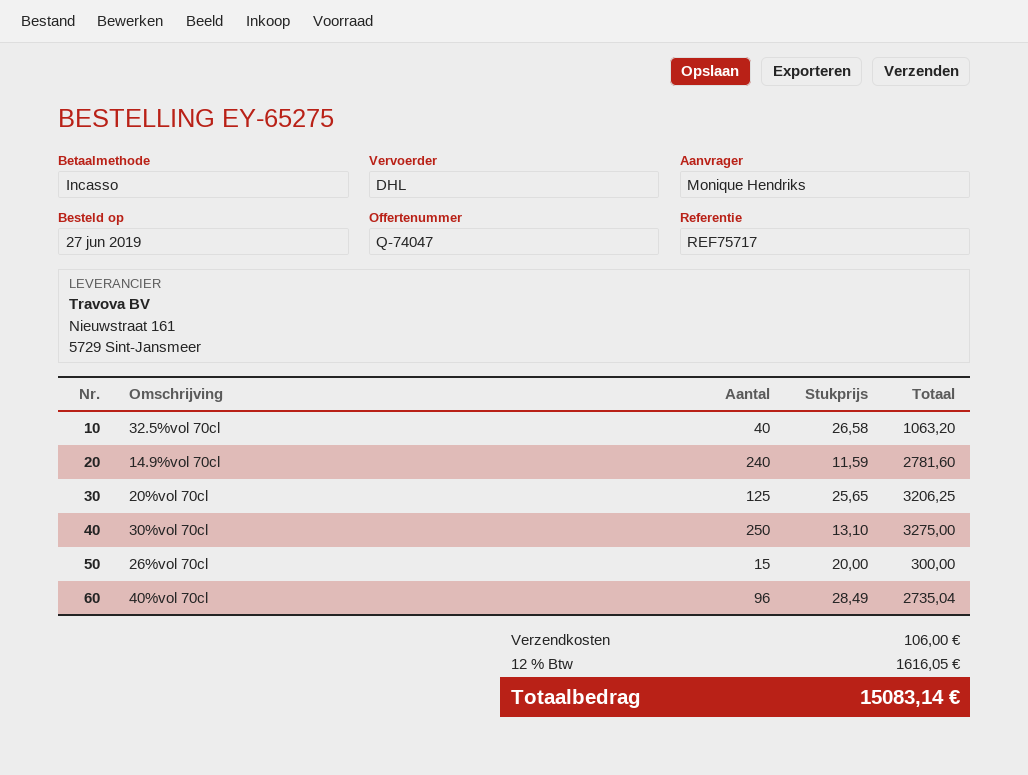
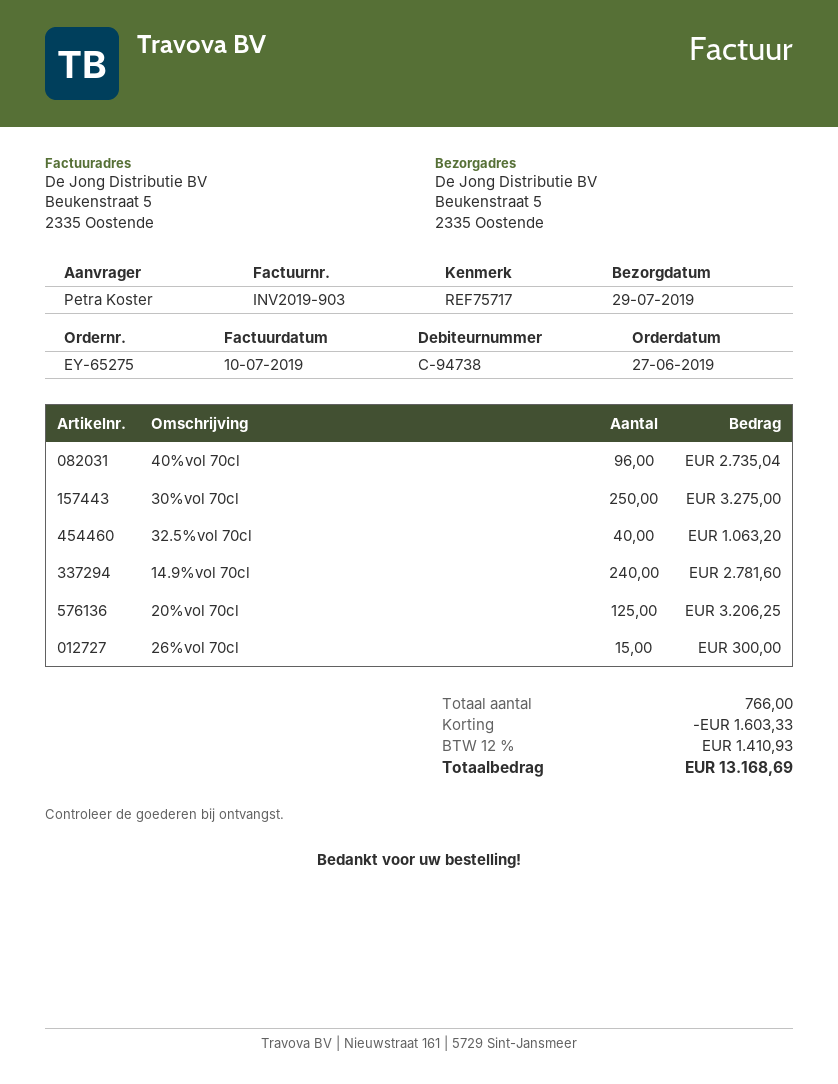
ordered by: Monique Hendriks -> Petra Koster
discount: none -> 1603.33
shipping: 106.00 -> none
tax: 12% = 1616.05 -> 12% = 1410.93
total: 15083.14 -> 13168.69

